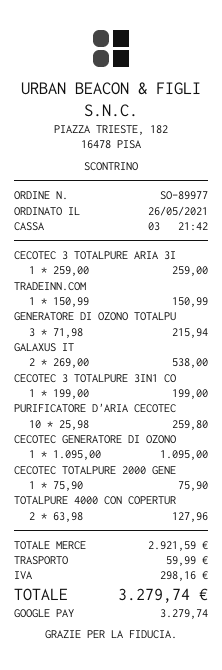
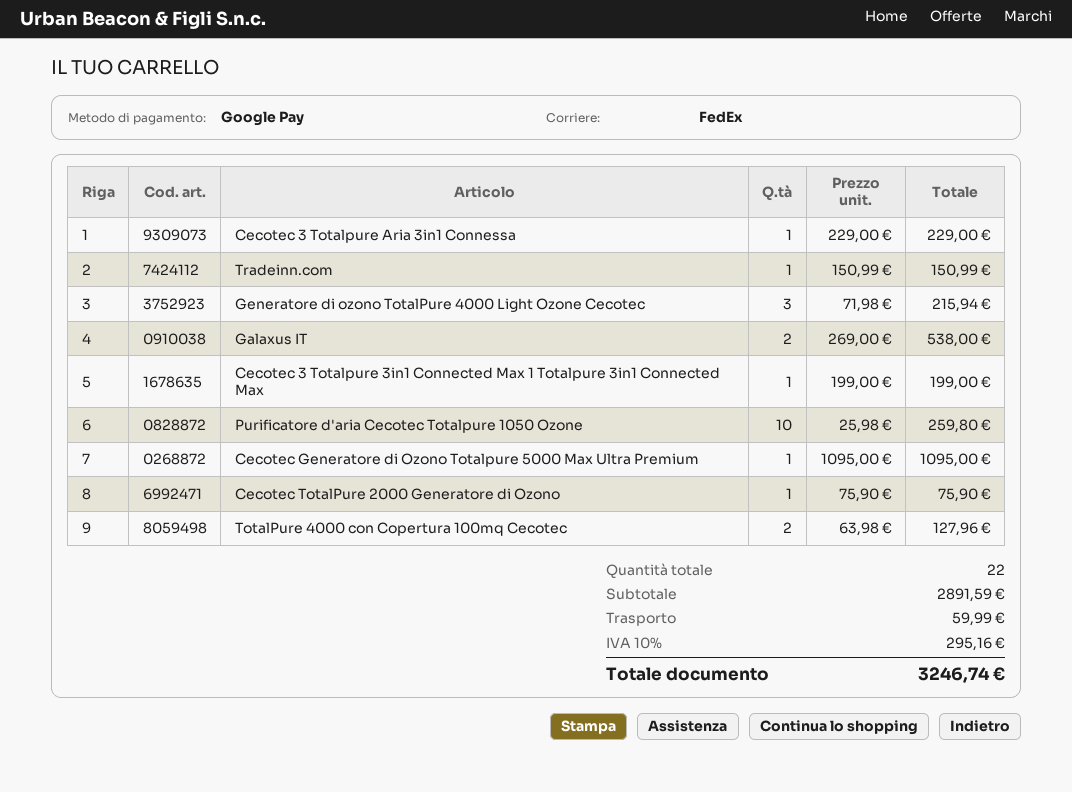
CECOTEC 3 TOTALPURE ARIA 3I: 1 x 259.00 = 259.00 -> 1 x 229.00 = 229.00
subtotal: 2921.59 -> 2891.59
tax: 298.16 -> 295.16
total: 3279.74 -> 3246.74

